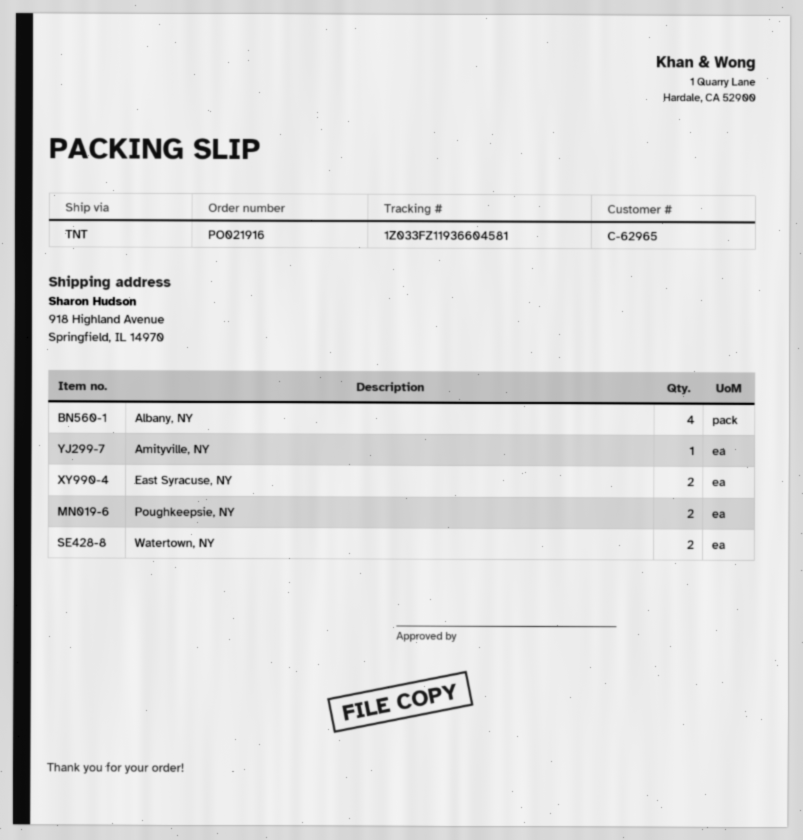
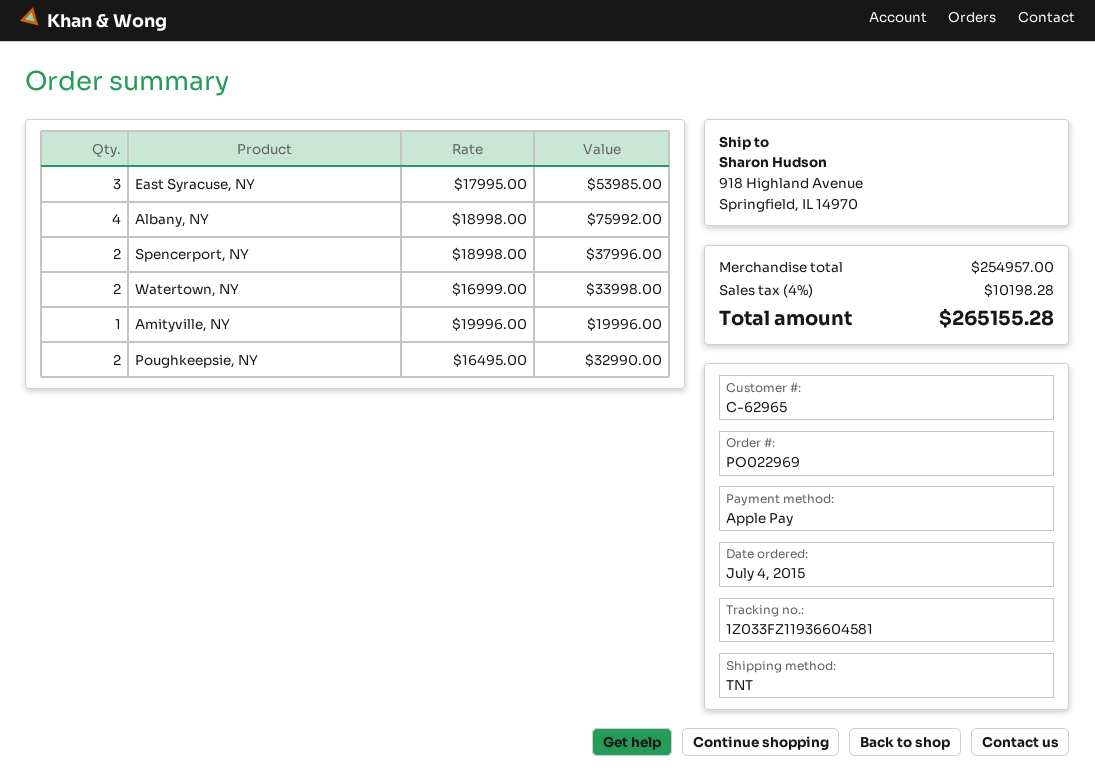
order number: PO021916 -> PO022969
East Syracuse, NY: 2 -> 3
Spencerport, NY: none -> 2

